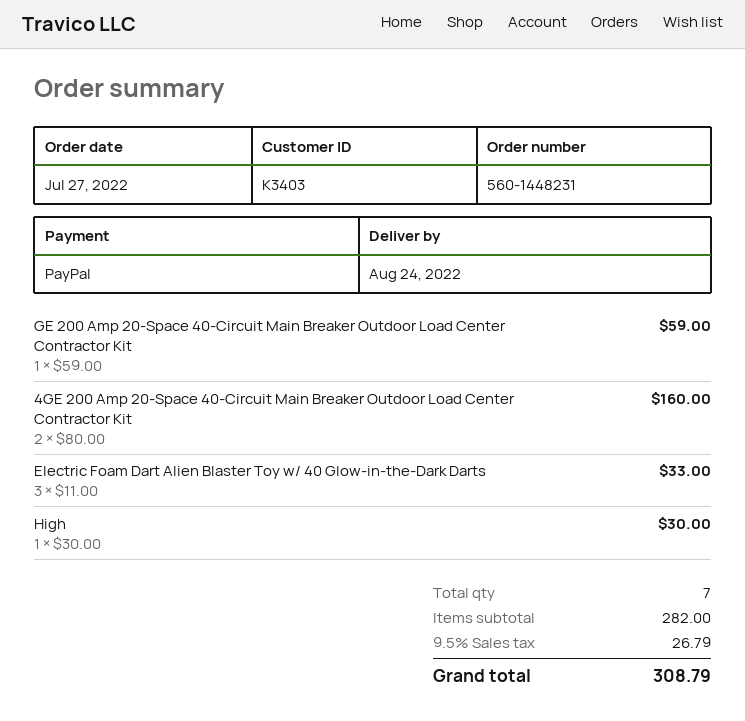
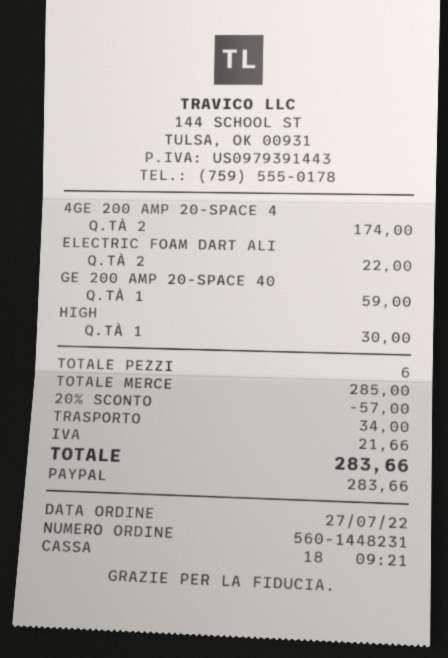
4GE 200 Amp 20-Space 40-Circuit Main Breaker Outdoor Load Center Contractor Kit: 2 for 160.00 -> 2 for 174.00
Electric Foam Dart Alien Blaster Toy w/ 40 Glow-in-the-Dark Darts: 3 for 33.00 -> 2 for 22.00
total quantity: 7 -> 6
subtotal: 282.00 -> 285.00
discount: none -> 20% = 57.00
shipping: none -> 34.00
tax: 26.79 -> 21.66
total: 308.79 -> 283.66

